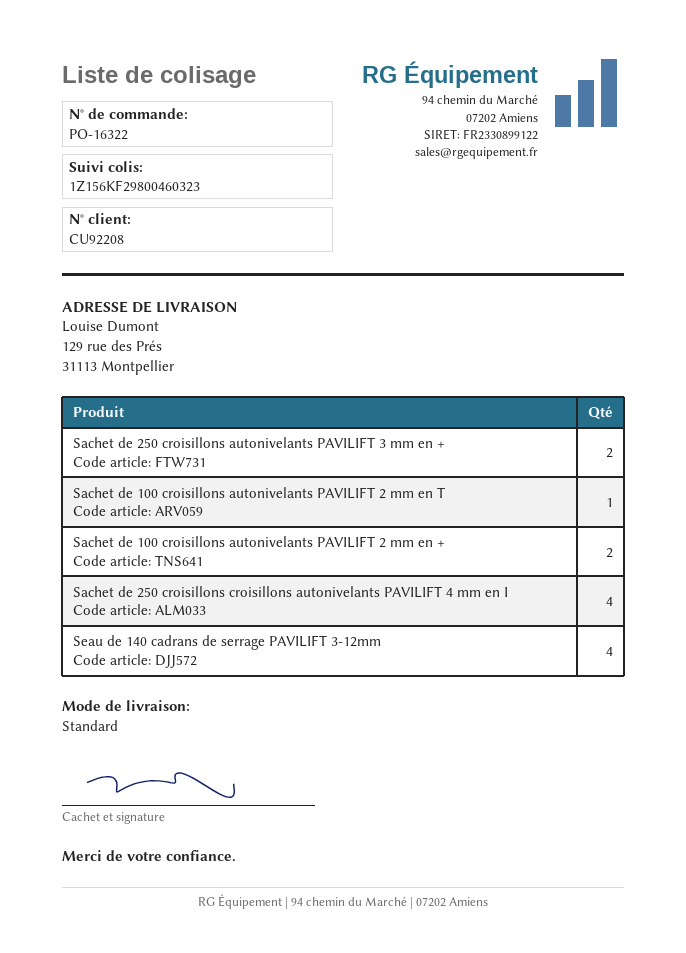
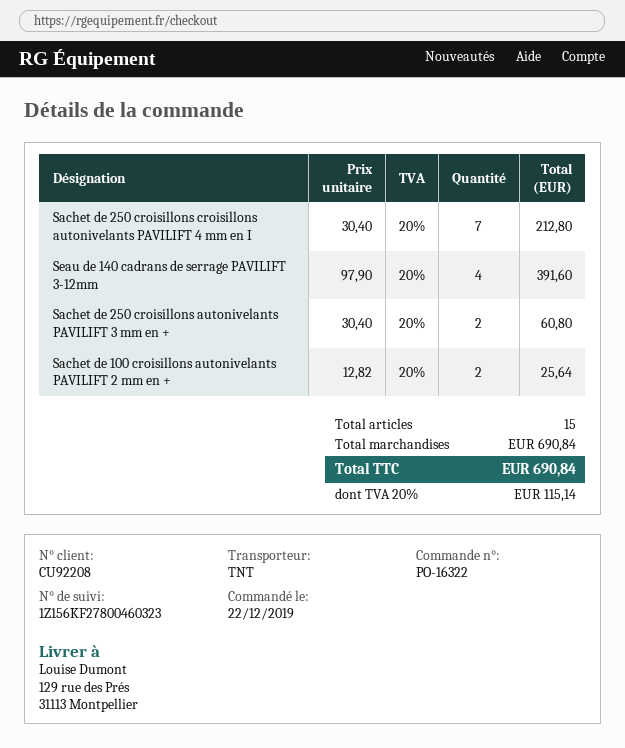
shipping method: standard -> TNT
tracking number: 1Z156KF29800460323 -> 1Z156KF27800460323
Sachet de 100 croisillons autonivelants PAVILIFT 2 mm en T: 1 -> none
Sachet de 250 croisillons croisillons autonivelants PAVILIFT 4 mm en I: 4 -> 7

